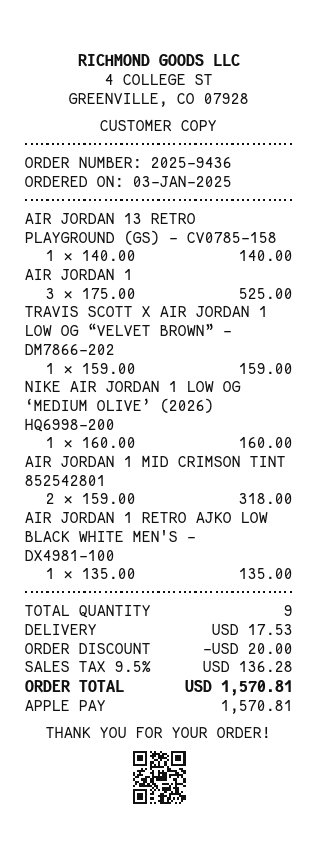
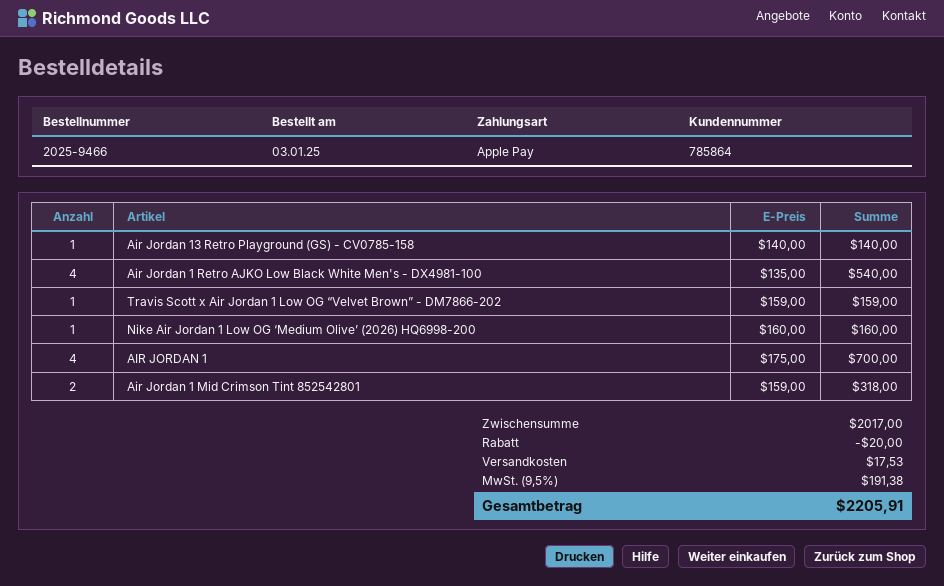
order number: 2025-9436 -> 2025-9466
AIR JORDAN 1: 3 x 175.00 = 525.00 -> 4 x 175.00 = 700.00
AIR JORDAN 1 RETRO AJKO LOW BLACK WHITE MEN'S - DX4981-100: 1 x 135.00 = 135.00 -> 4 x 135.00 = 540.00
tax: 9.5% = 136.28 -> 9.5% = 191.38
total: 1570.81 -> 2205.91

